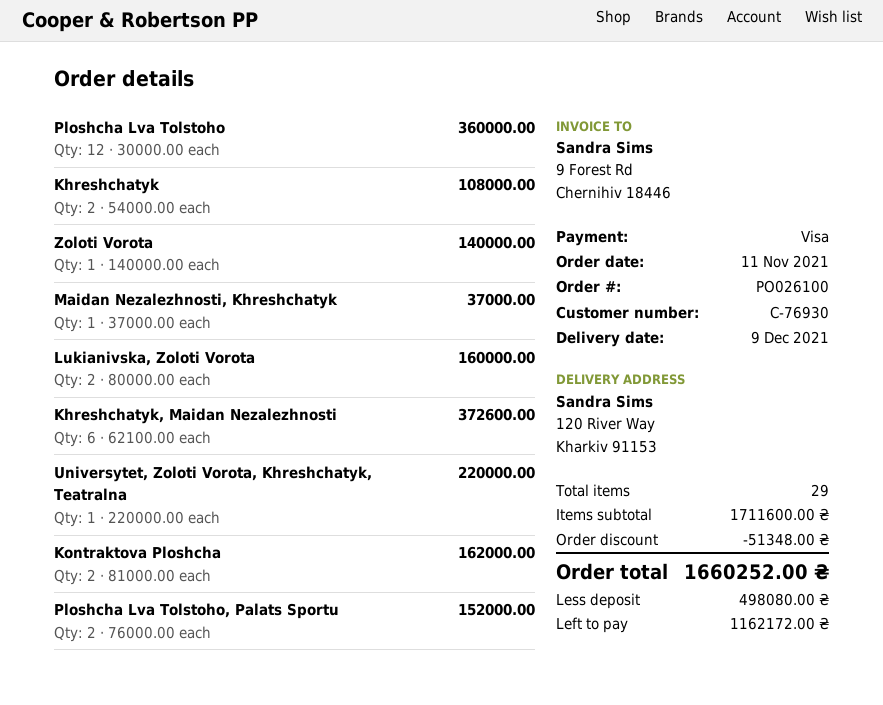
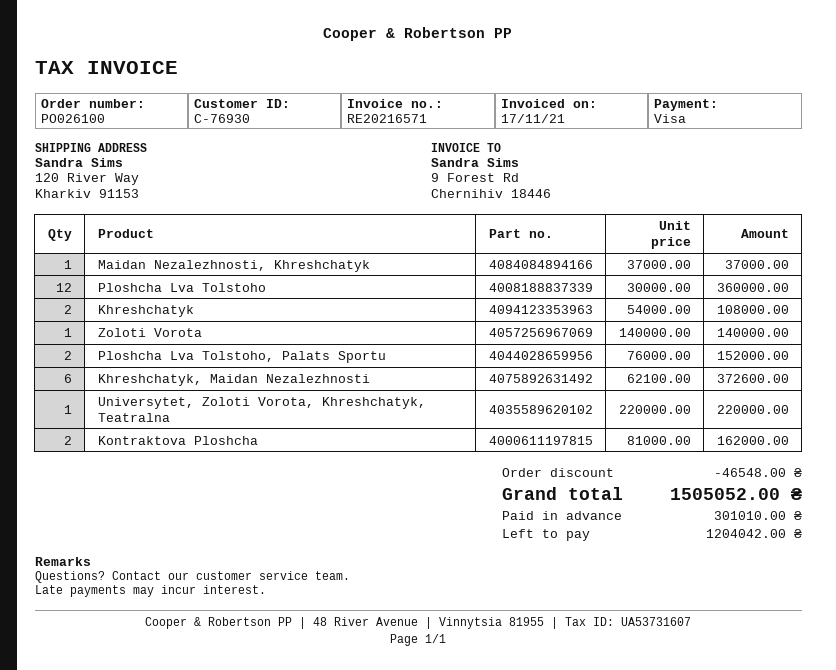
Lukianivska, Zoloti Vorota: 2 x 80000.00 = 160000.00 -> none
discount: 51348.00 -> 46548.00
total: 1660252.00 -> 1505052.00
deposit: 498080.00 -> 301010.00
balance: 1162172.00 -> 1204042.00

